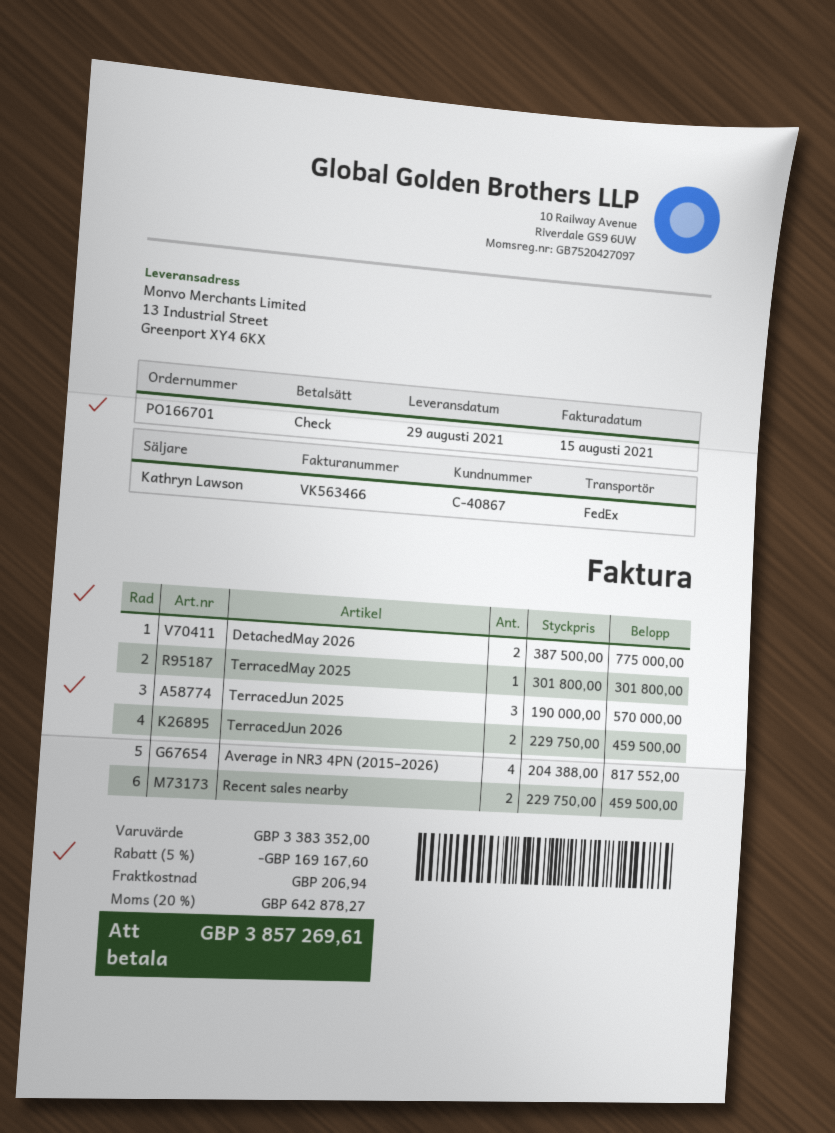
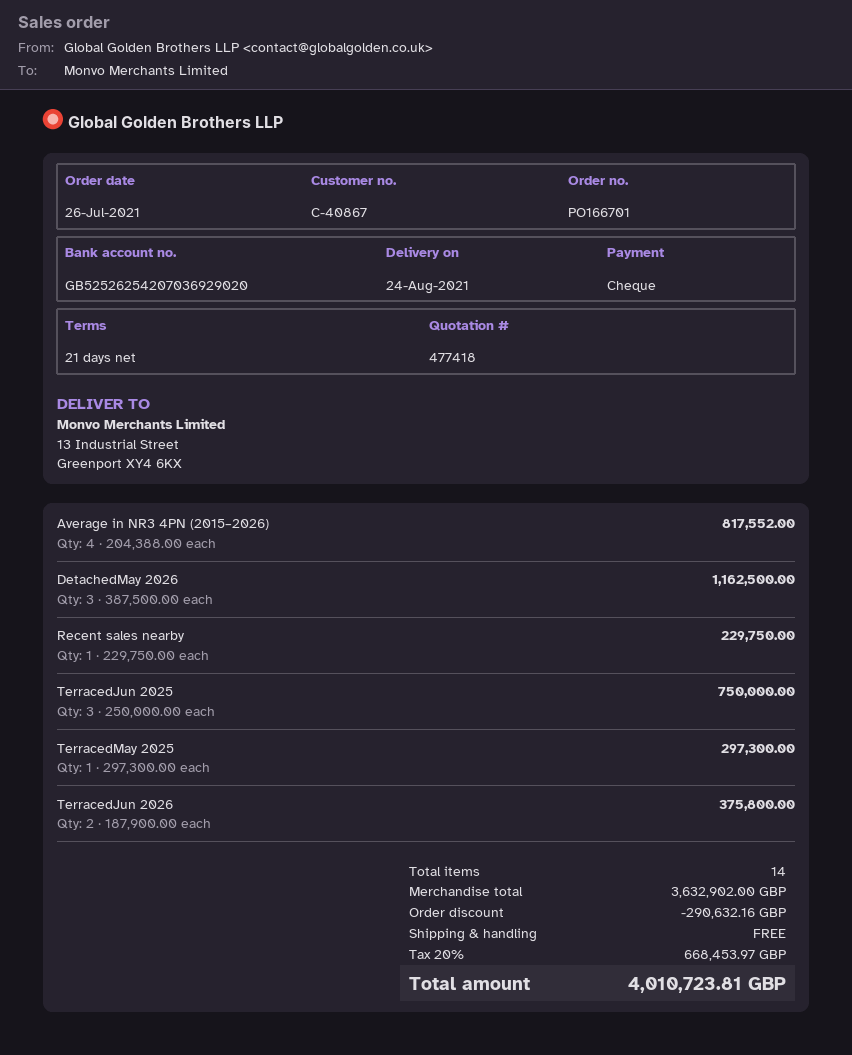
delivery date: 2021-08-29 -> 2021-08-24
DetachedMay 2026: 2 x 387500.00 = 775000.00 -> 3 x 387500.00 = 1162500.00
TerracedMay 2025: 1 x 301800.00 = 301800.00 -> 1 x 297300.00 = 297300.00
TerracedJun 2025: 3 x 190000.00 = 570000.00 -> 3 x 250000.00 = 750000.00
TerracedJun 2026: 2 x 229750.00 = 459500.00 -> 2 x 187900.00 = 375800.00
Recent sales nearby: 2 x 229750.00 = 459500.00 -> 1 x 229750.00 = 229750.00
subtotal: 3383352.00 -> 3632902.00
discount: 169167.60 -> 290632.16
shipping: 206.94 -> 0.00
tax: 20% = 642878.27 -> 20% = 668453.97
total: 3857269.61 -> 4010723.81

